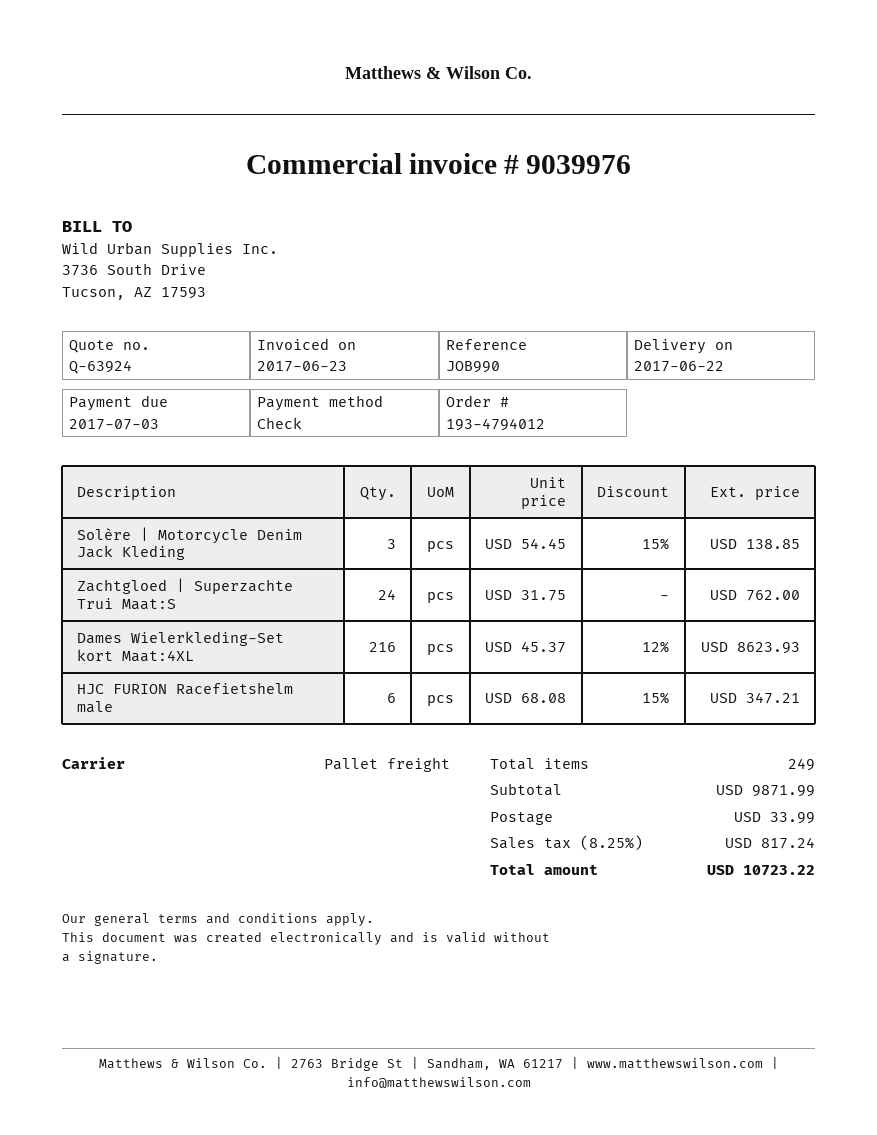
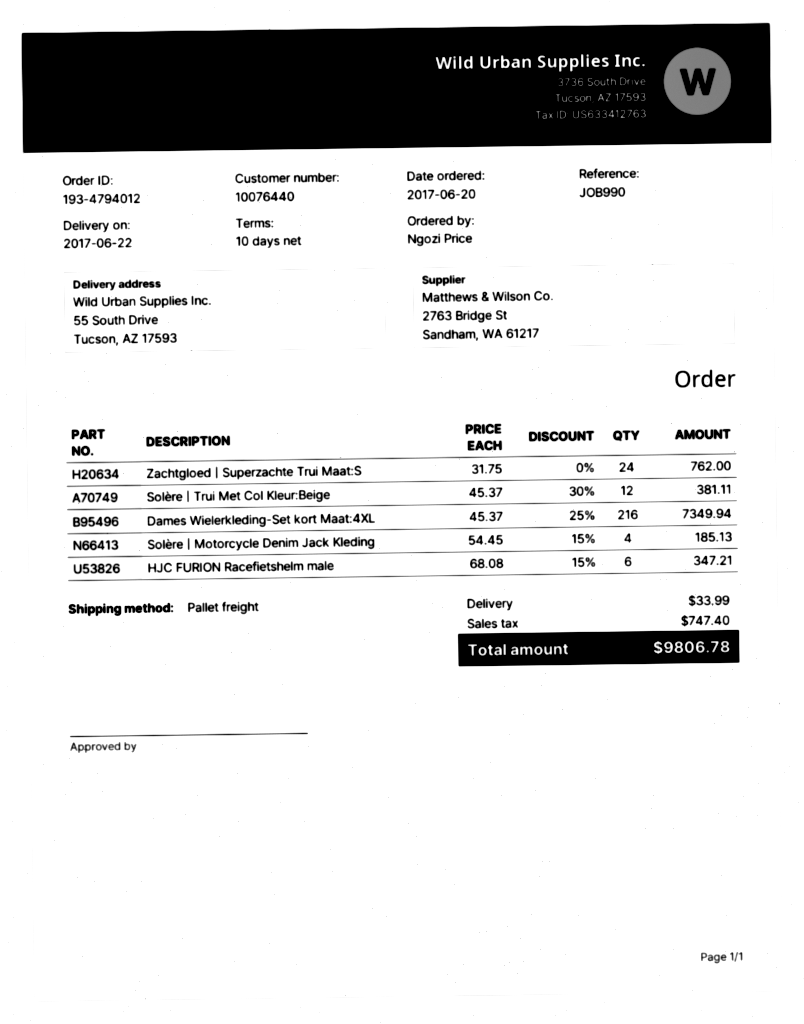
Solère | Motorcycle Denim Jack Kleding: 3 x 54.45 - 15% = 138.85 -> 4 x 54.45 - 15% = 185.13
Dames Wielerkleding-Set kort Maat:4XL: 216 x 45.37 - 12% = 8623.93 -> 216 x 45.37 - 25% = 7349.94
Solère | Trui Met Col Kleur:Beige: none -> 12 x 45.37 - 30% = 381.11
tax: 817.24 -> 747.40
total: 10723.22 -> 9806.78

